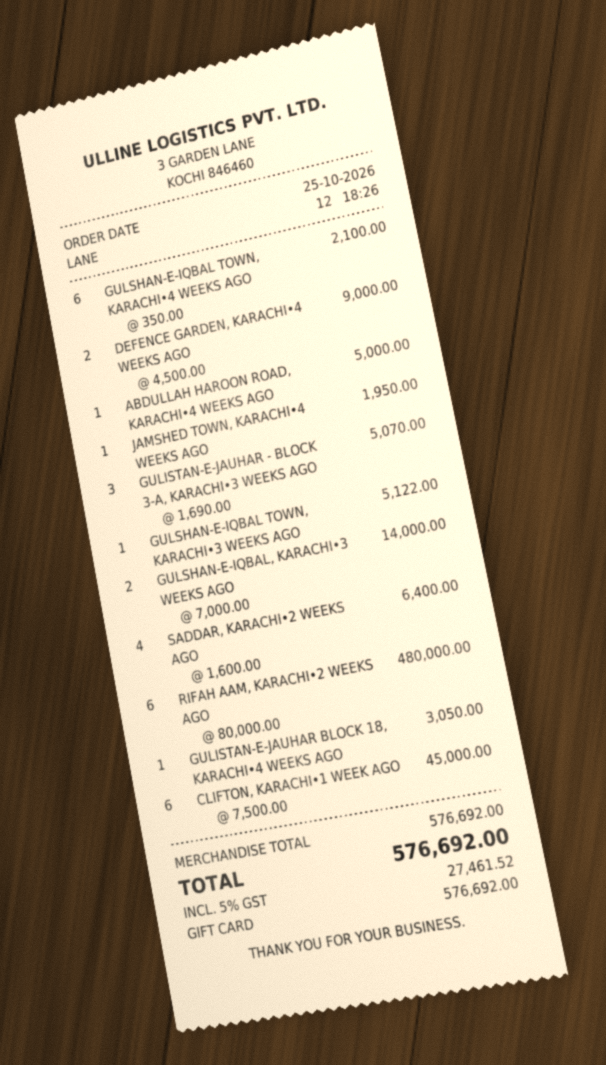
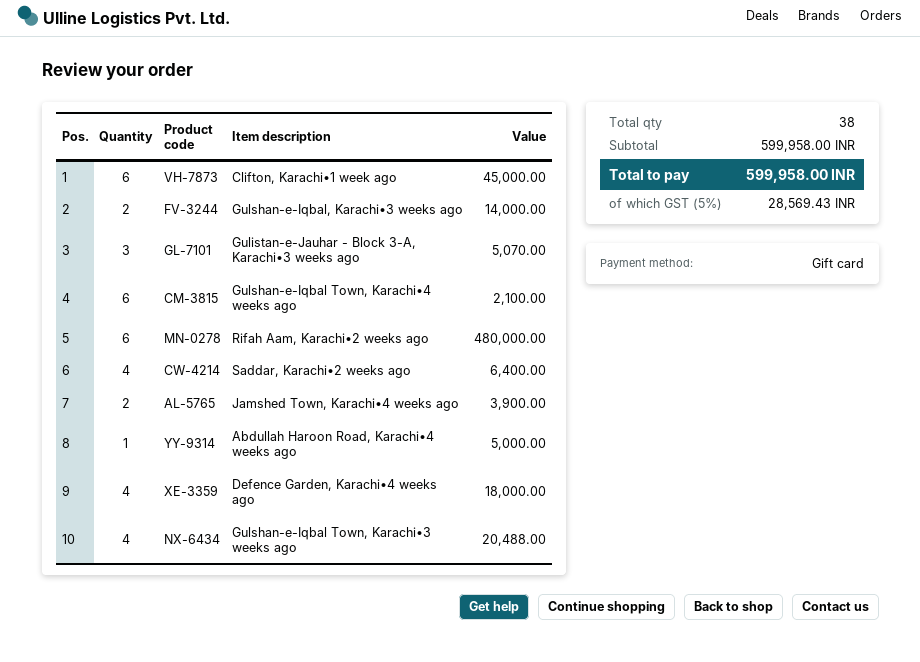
DEFENCE GARDEN, KARACHI•4 WEEKS AGO: 2 for 9000.00 -> 4 for 18000.00
JAMSHED TOWN, KARACHI•4 WEEKS AGO: 1 for 1950.00 -> 2 for 3900.00
GULSHAN-E-IQBAL TOWN, KARACHI•3 WEEKS AGO: 1 for 5122.00 -> 4 for 20488.00
GULISTAN-E-JAUHAR BLOCK 18, KARACHI•4 WEEKS AGO: 1 for 3050.00 -> none
subtotal: 576692.00 -> 599958.00
tax: 5% = 27461.52 -> 5% = 28569.43
total: 576692.00 -> 599958.00

